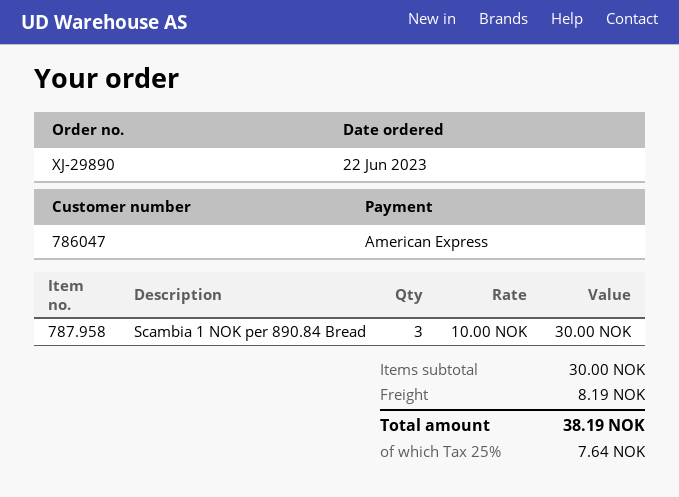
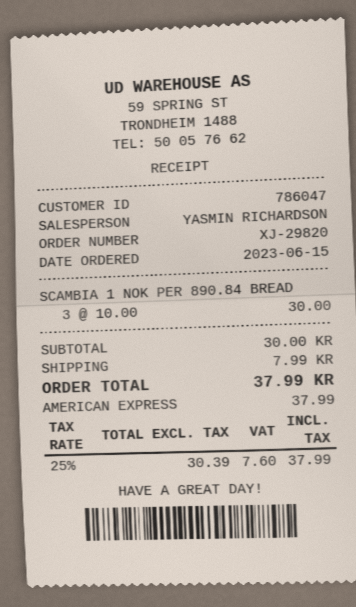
order number: XJ-29890 -> XJ-29820
order date: 2023-06-22 -> 2023-06-15
shipping: 8.19 -> 7.99
tax: 25% = 7.64 -> 25% = 7.60
total: 38.19 -> 37.99

